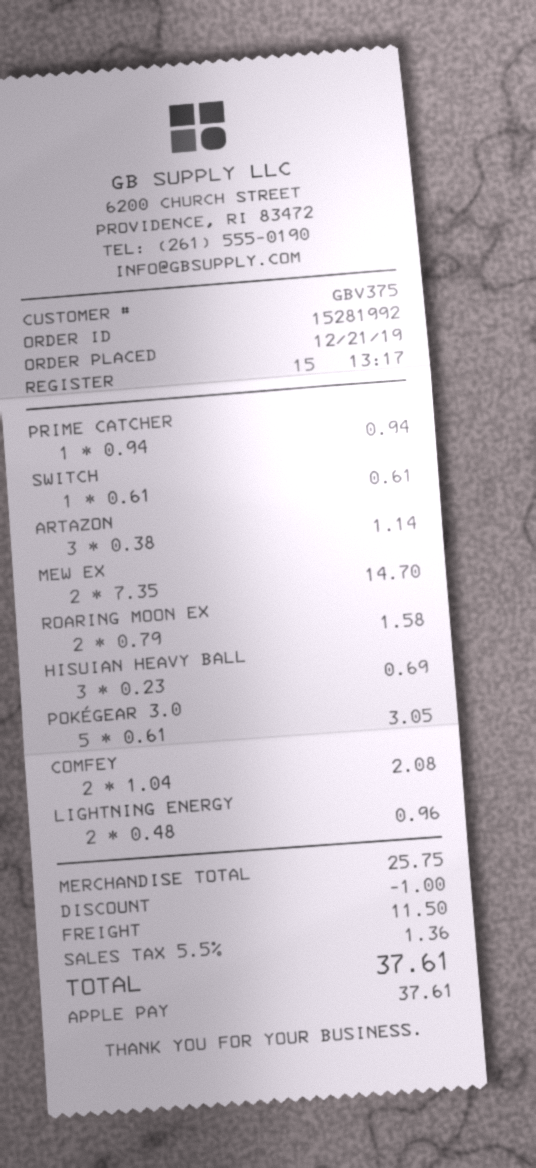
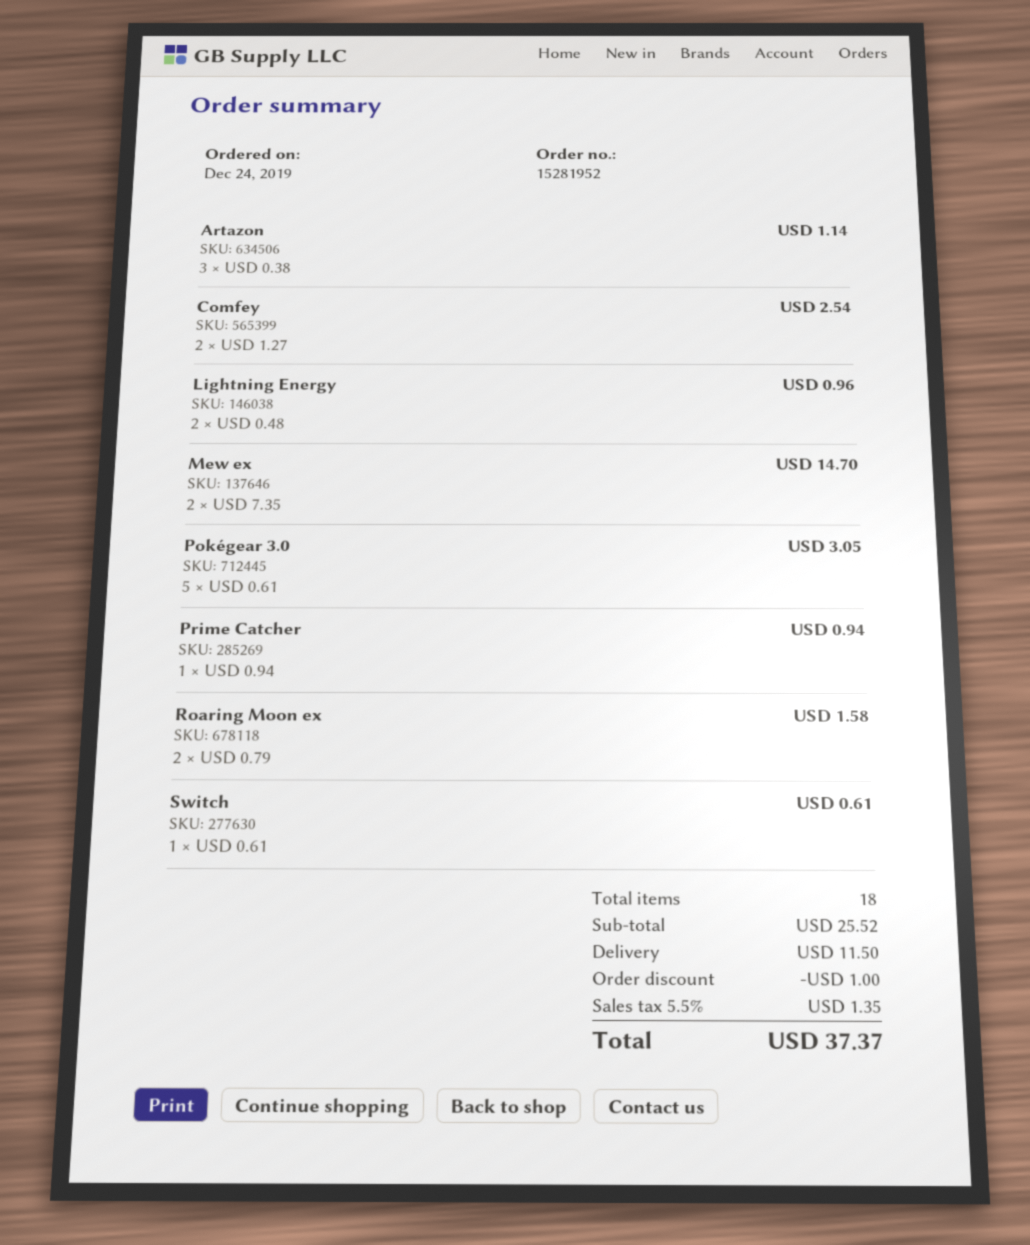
order number: 15281992 -> 15281952
order date: 2019-12-21 -> 2019-12-24
HISUIAN HEAVY BALL: 3 x 0.23 = 0.69 -> none
COMFEY: 2 x 1.04 = 2.08 -> 2 x 1.27 = 2.54
subtotal: 25.75 -> 25.52
tax: 5.5% = 1.36 -> 5.5% = 1.35
total: 37.61 -> 37.37

